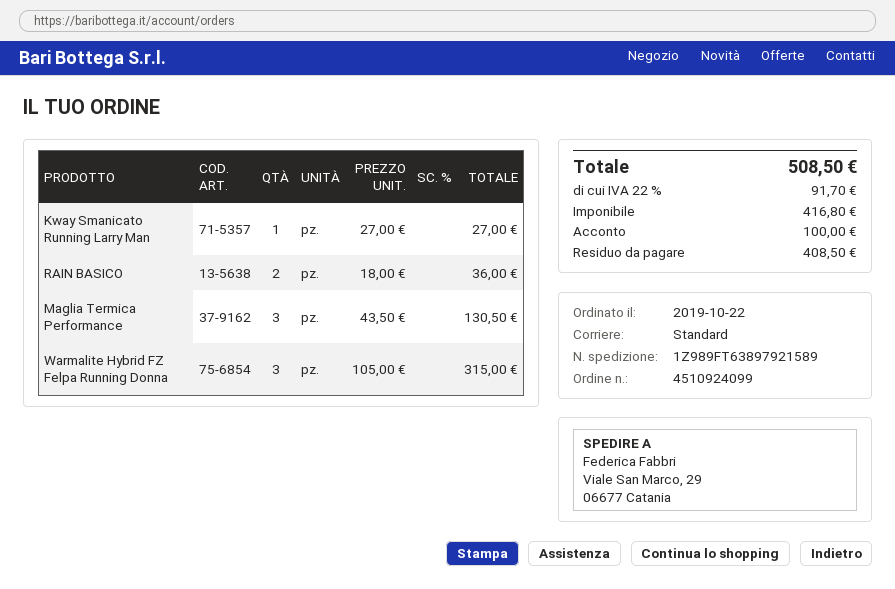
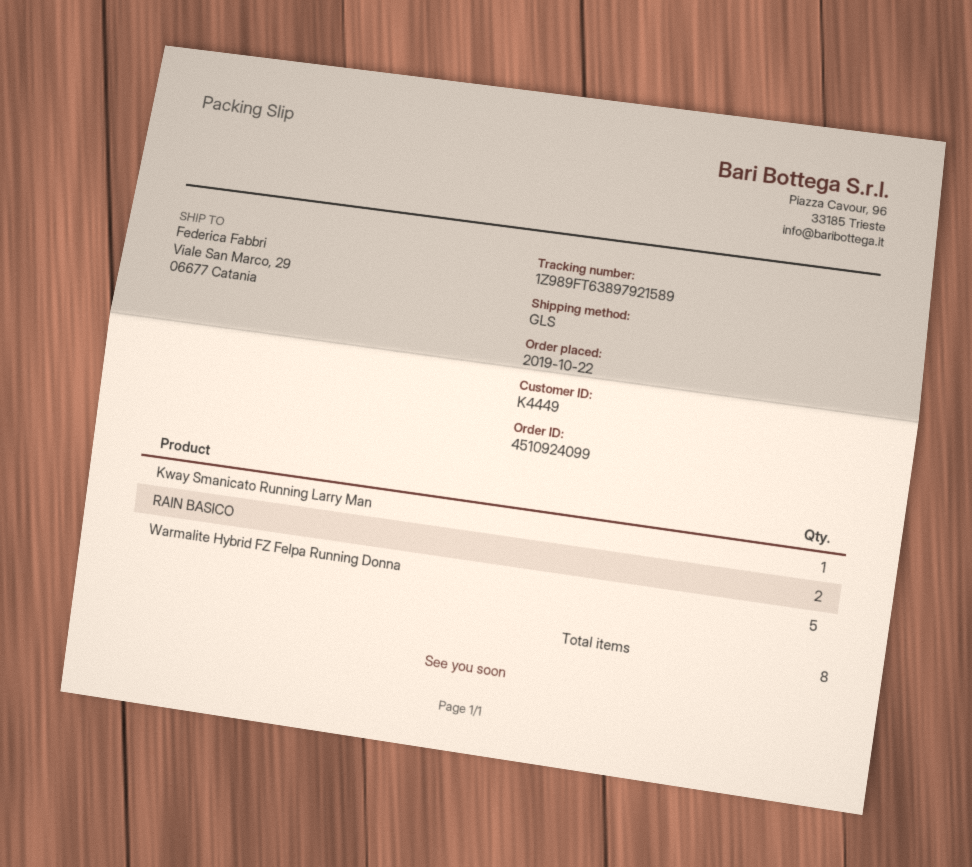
shipping method: standard -> GLS
Maglia Termica Performance: 3 -> none
Warmalite Hybrid FZ Felpa Running Donna: 3 -> 5

